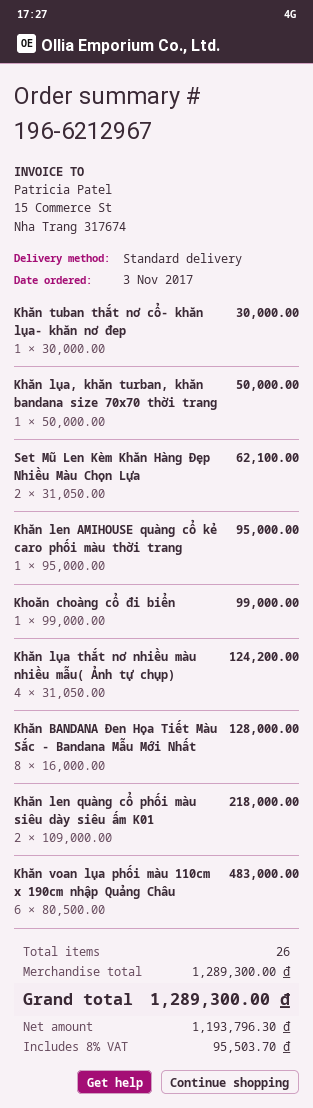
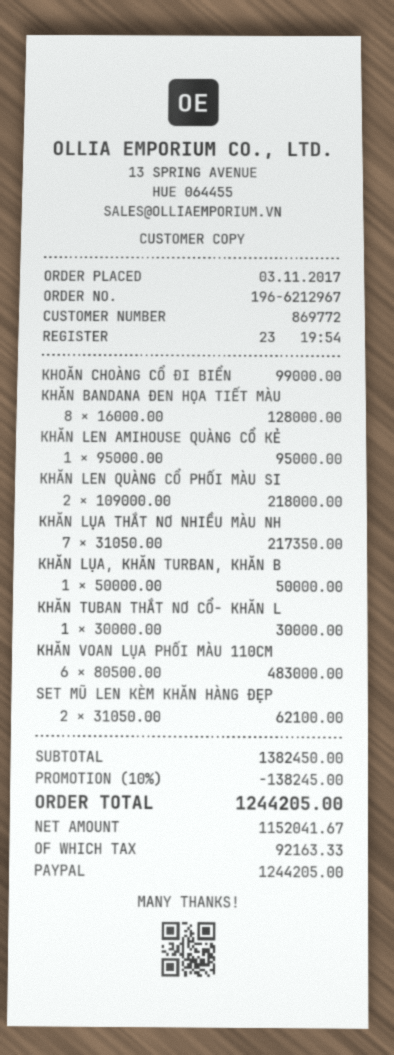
Khăn lụa thắt nơ nhiều màu nhiều mẫu( Ảnh tự chụp): 4 x 31050.00 = 124200.00 -> 7 x 31050.00 = 217350.00
subtotal: 1289300.00 -> 1382450.00
discount: none -> 10% = 138245.00
net: 1193796.30 -> 1152041.67
tax: 95503.70 -> 92163.33
total: 1289300.00 -> 1244205.00

